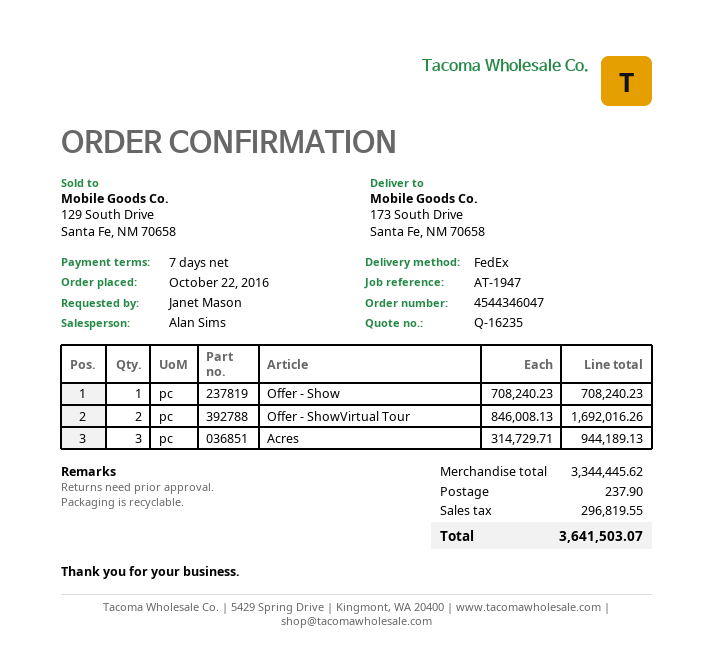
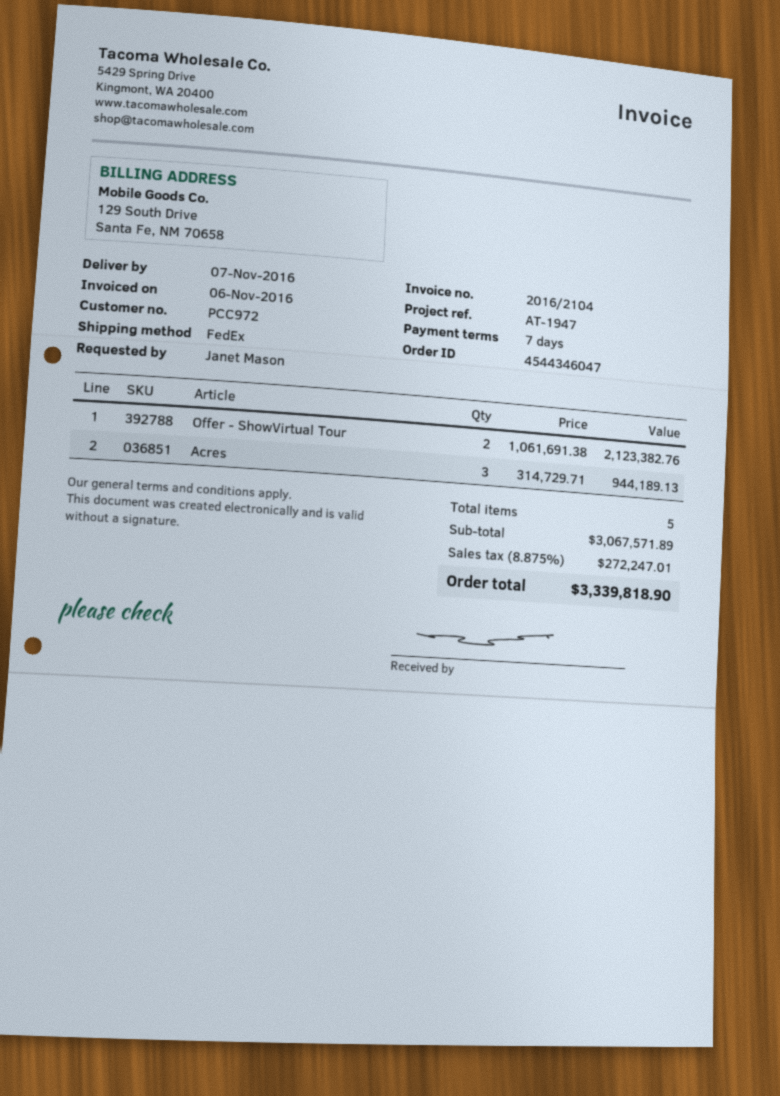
Offer - Show: 1 x 708240.23 = 708240.23 -> none
Offer - ShowVirtual Tour: 2 x 846008.13 = 1692016.26 -> 2 x 1061691.38 = 2123382.76
subtotal: 3344445.62 -> 3067571.89
shipping: 237.90 -> none
tax: 296819.55 -> 272247.01
total: 3641503.07 -> 3339818.90

